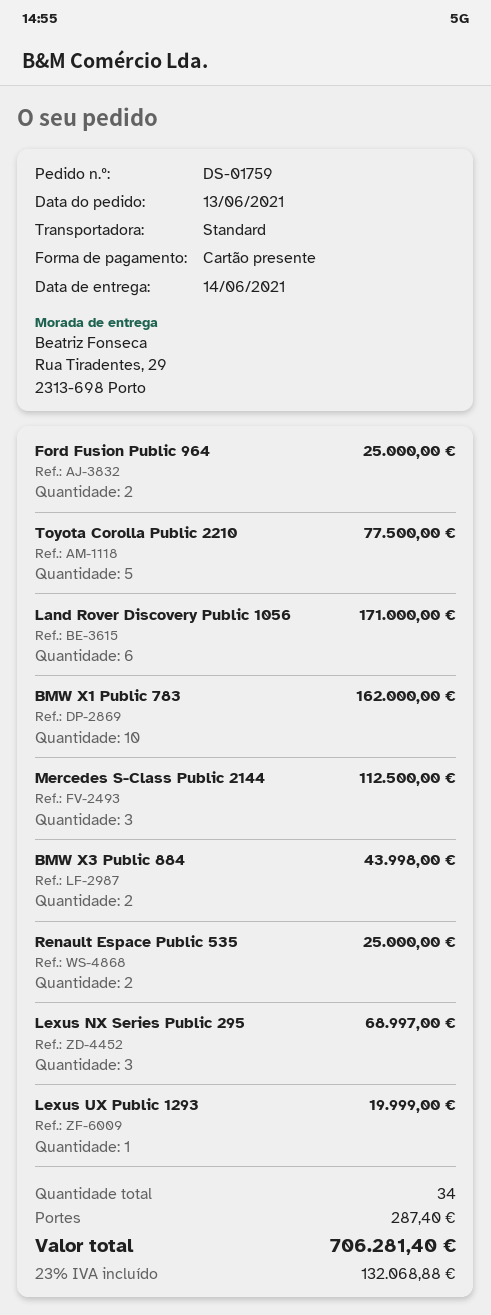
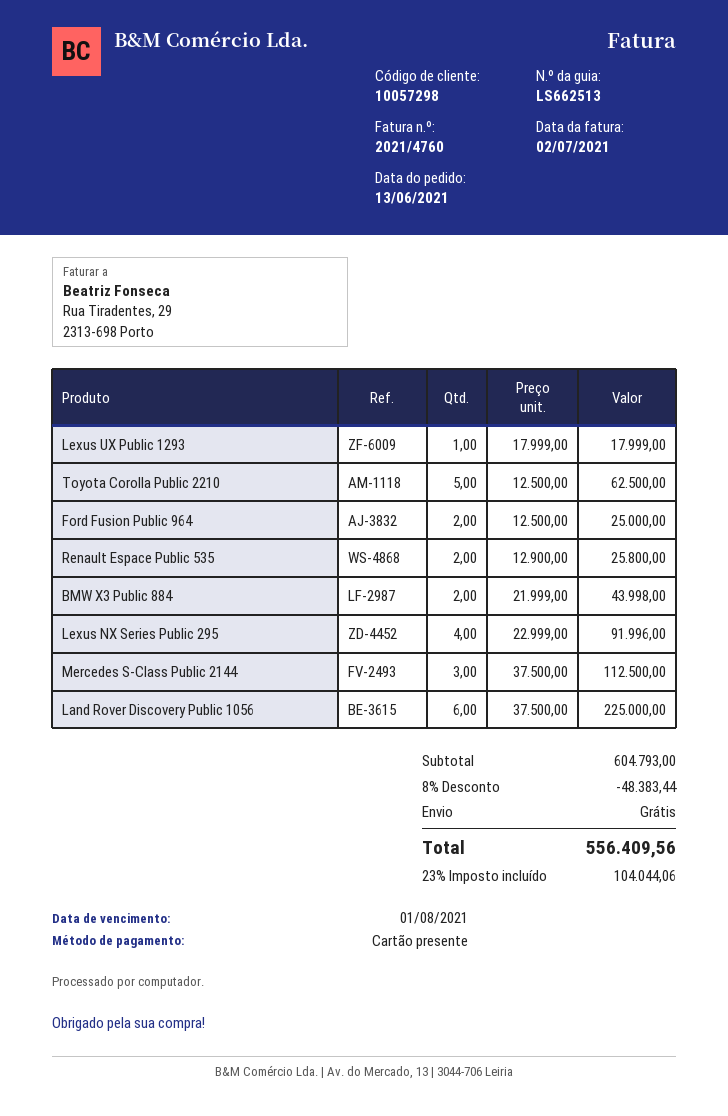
Toyota Corolla Public 2210: 5 for 77500.00 -> 5 for 62500.00
Land Rover Discovery Public 1056: 6 for 171000.00 -> 6 for 225000.00
BMW X1 Public 783: 10 for 162000.00 -> none
Renault Espace Public 535: 2 for 25000.00 -> 2 for 25800.00
Lexus NX Series Public 295: 3 for 68997.00 -> 4 for 91996.00
Lexus UX Public 1293: 1 for 19999.00 -> 1 for 17999.00
discount: none -> 8% = 48383.44
shipping: 287.40 -> 0.00
tax: 23% = 132068.88 -> 23% = 104044.06
total: 706281.40 -> 556409.56

